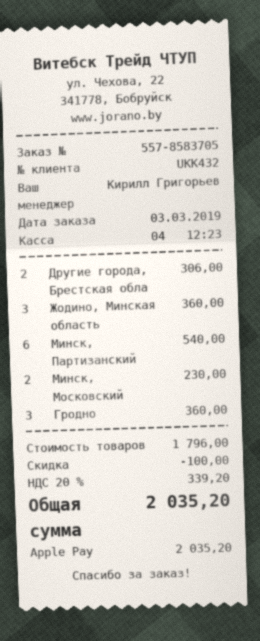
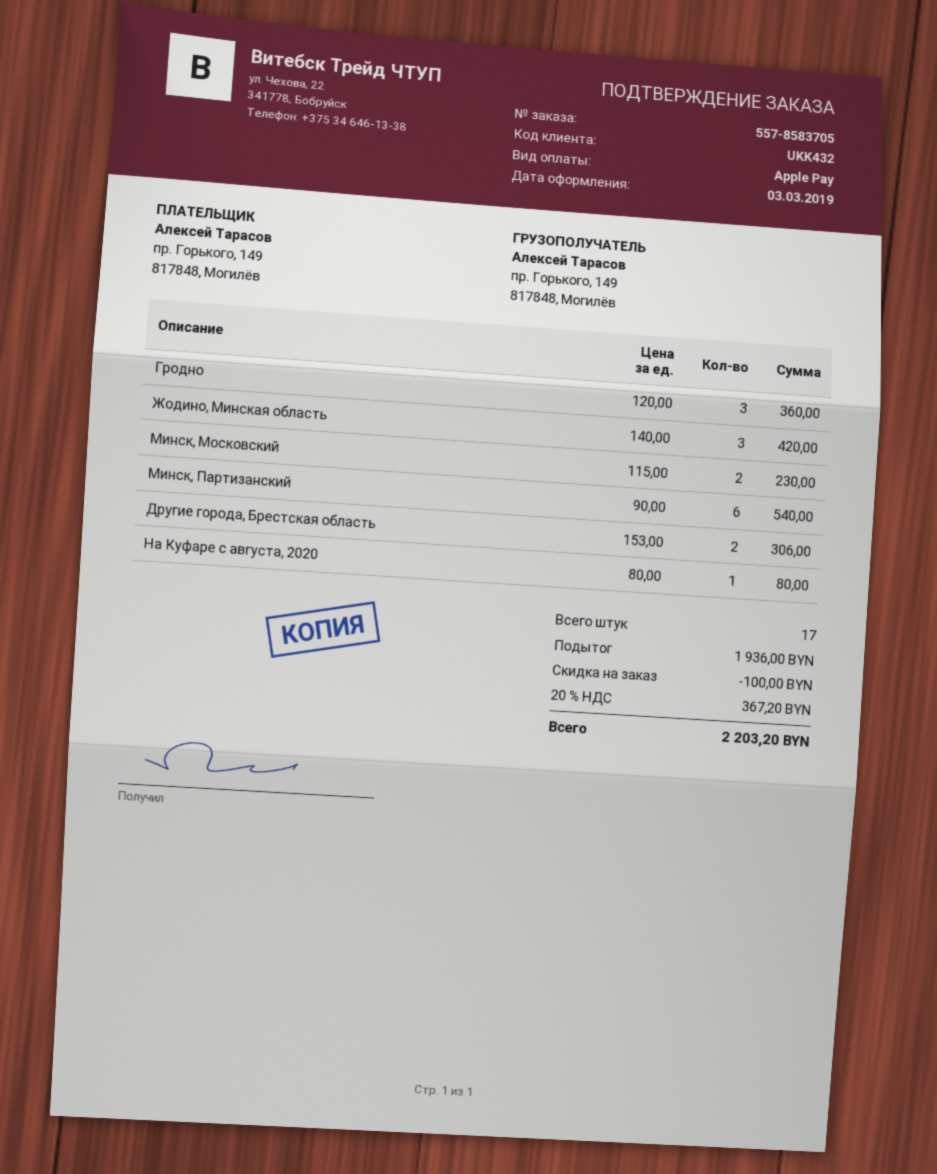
Жодино, Минская область: 3 for 360.00 -> 3 for 420.00
На Куфаре с августа, 2020: none -> 1 for 80.00
subtotal: 1796.00 -> 1936.00
tax: 20% = 339.20 -> 20% = 367.20
total: 2035.20 -> 2203.20

